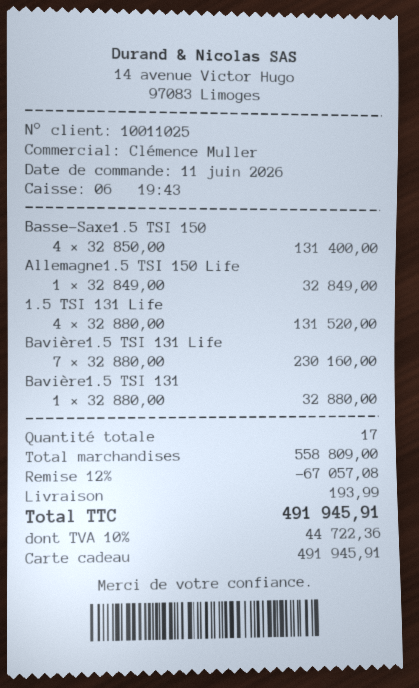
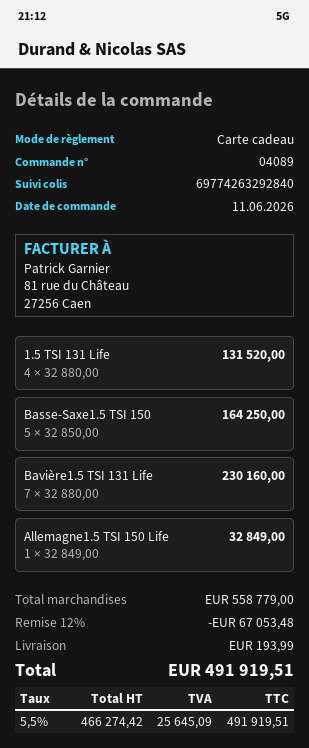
Basse-Saxe1.5 TSI 150: 4 x 32850.00 = 131400.00 -> 5 x 32850.00 = 164250.00
Bavière1.5 TSI 131: 1 x 32880.00 = 32880.00 -> none
subtotal: 558809.00 -> 558779.00
discount: 12% = 67057.08 -> 12% = 67053.48
tax: 10% = 44722.36 -> 5.5% = 25645.09
total: 491945.91 -> 491919.51

